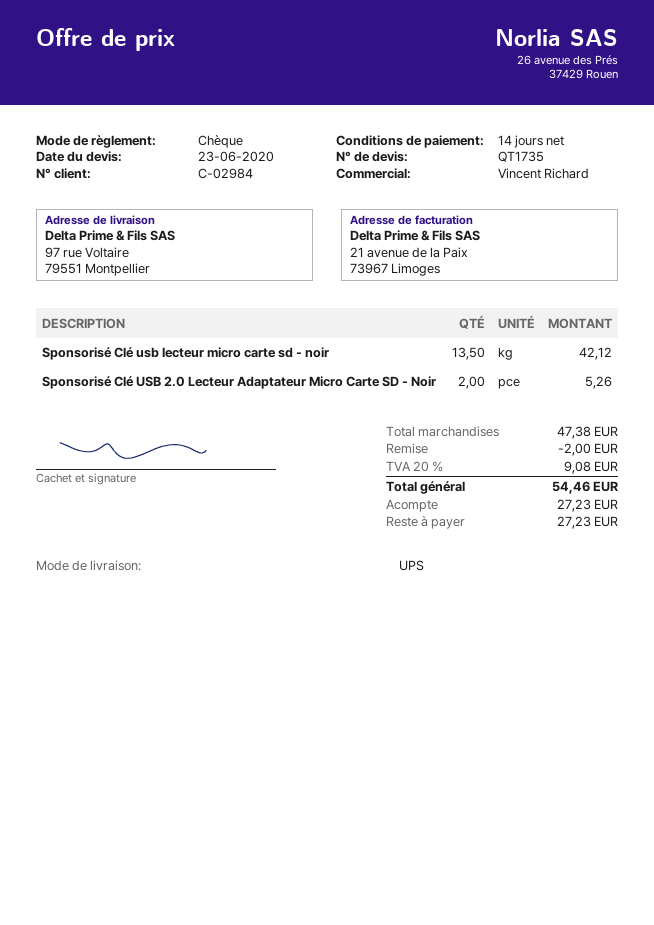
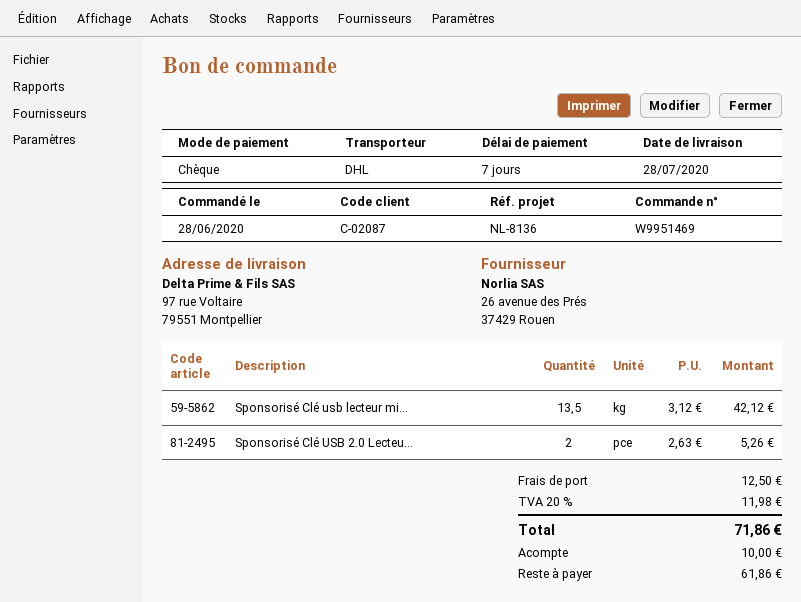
payment terms: 14 days -> 7 days
customer number: C-02984 -> C-02087
shipping method: UPS -> DHL
discount: 2.00 -> none
shipping: none -> 12.50
tax: 20% = 9.08 -> 20% = 11.98
total: 54.46 -> 71.86
deposit: 27.23 -> 10.00
balance: 27.23 -> 61.86

